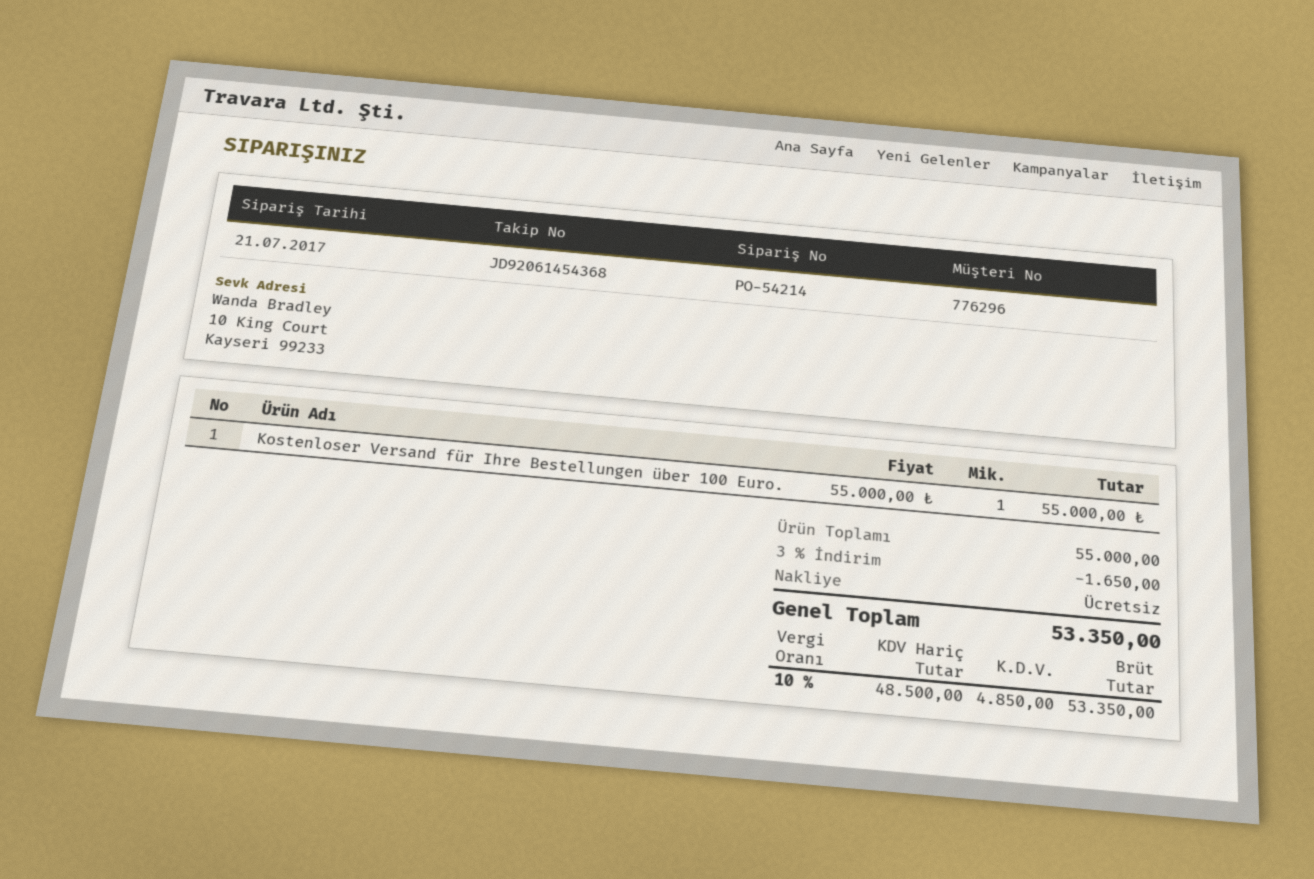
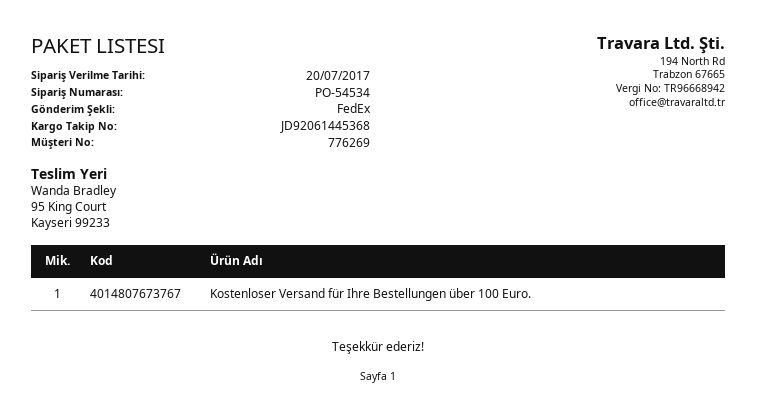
order number: PO-54214 -> PO-54534
order date: 2017-07-21 -> 2017-07-20
customer number: 776296 -> 776269
tracking number: JD92061454368 -> JD92061445368
ship to: 10 King Court, Kayseri 99233 -> 95 King Court, Kayseri 99233

